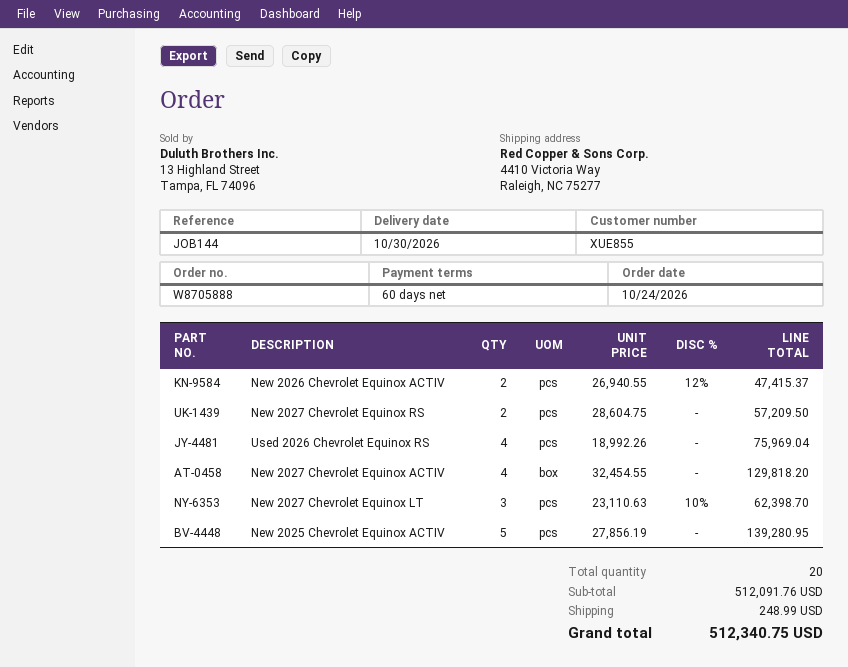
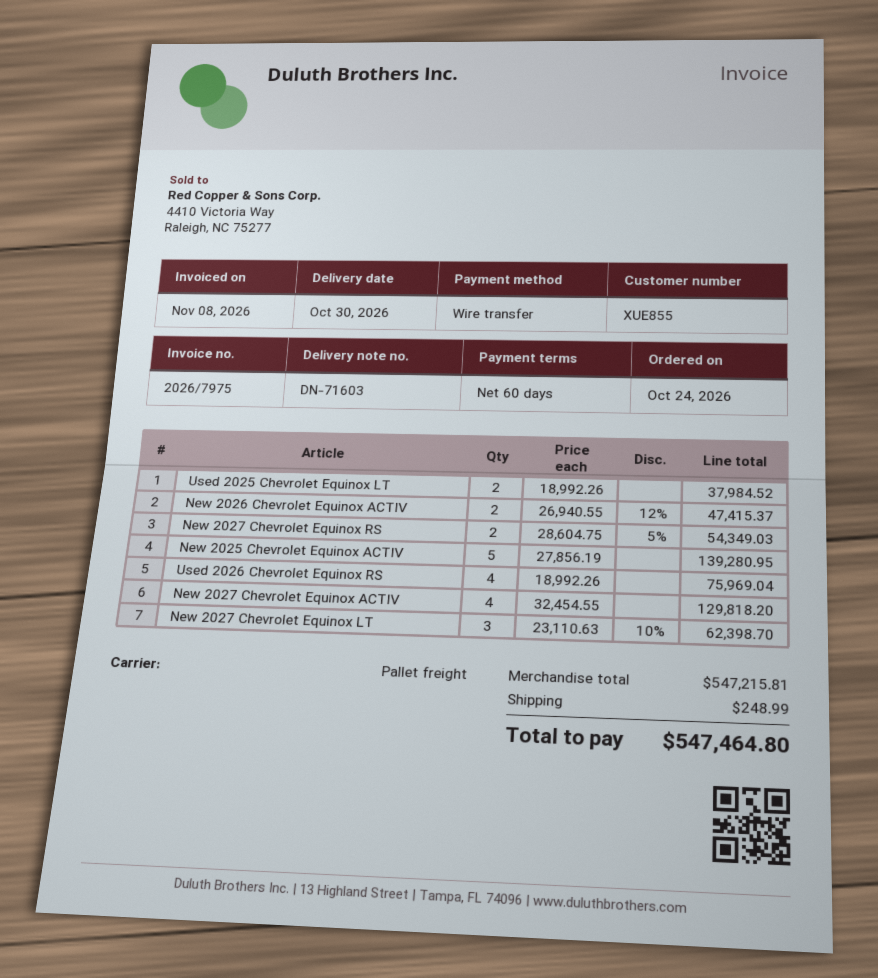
New 2027 Chevrolet Equinox RS: 2 x 28604.75 = 57209.50 -> 2 x 28604.75 - 5% = 54349.03
Used 2025 Chevrolet Equinox LT: none -> 2 x 18992.26 = 37984.52
subtotal: 512091.76 -> 547215.81
total: 512340.75 -> 547464.80

